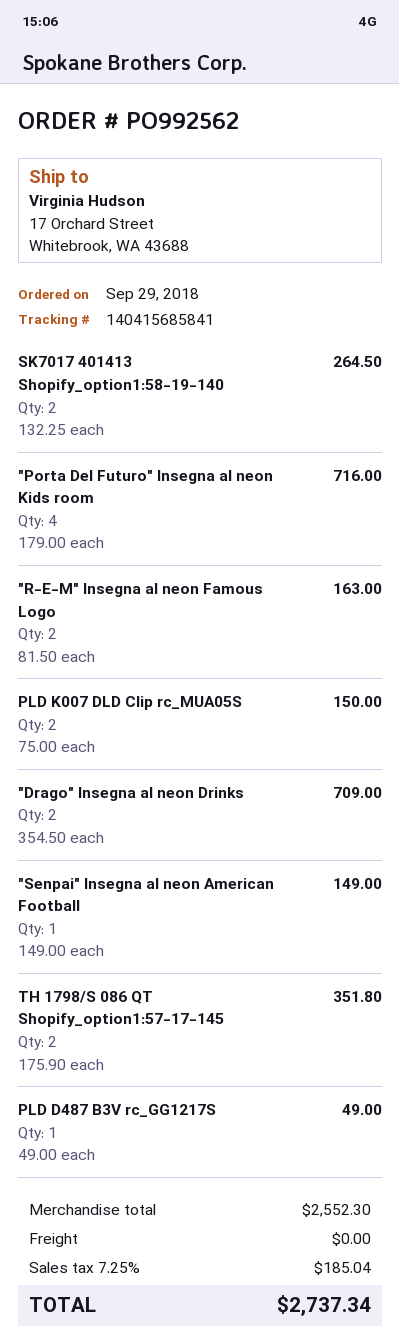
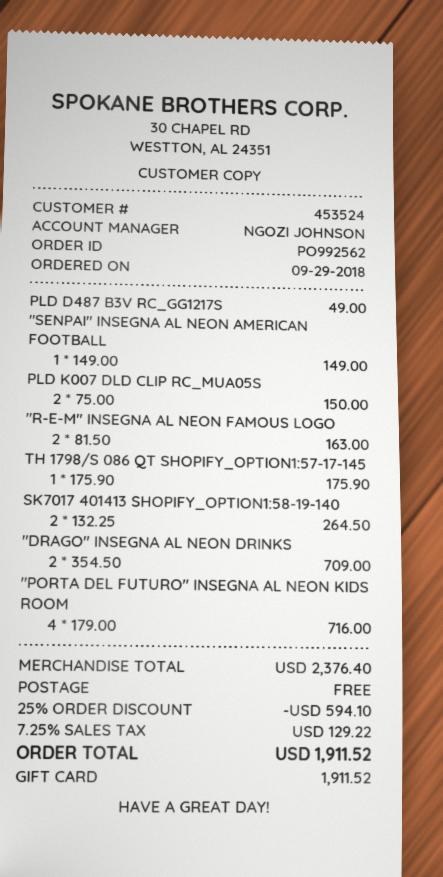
TH 1798/S 086 QT Shopify_option1:57-17-145: 2 x 175.90 = 351.80 -> 1 x 175.90 = 175.90
subtotal: 2552.30 -> 2376.40
discount: none -> 25% = 594.10
tax: 7.25% = 185.04 -> 7.25% = 129.22
total: 2737.34 -> 1911.52

